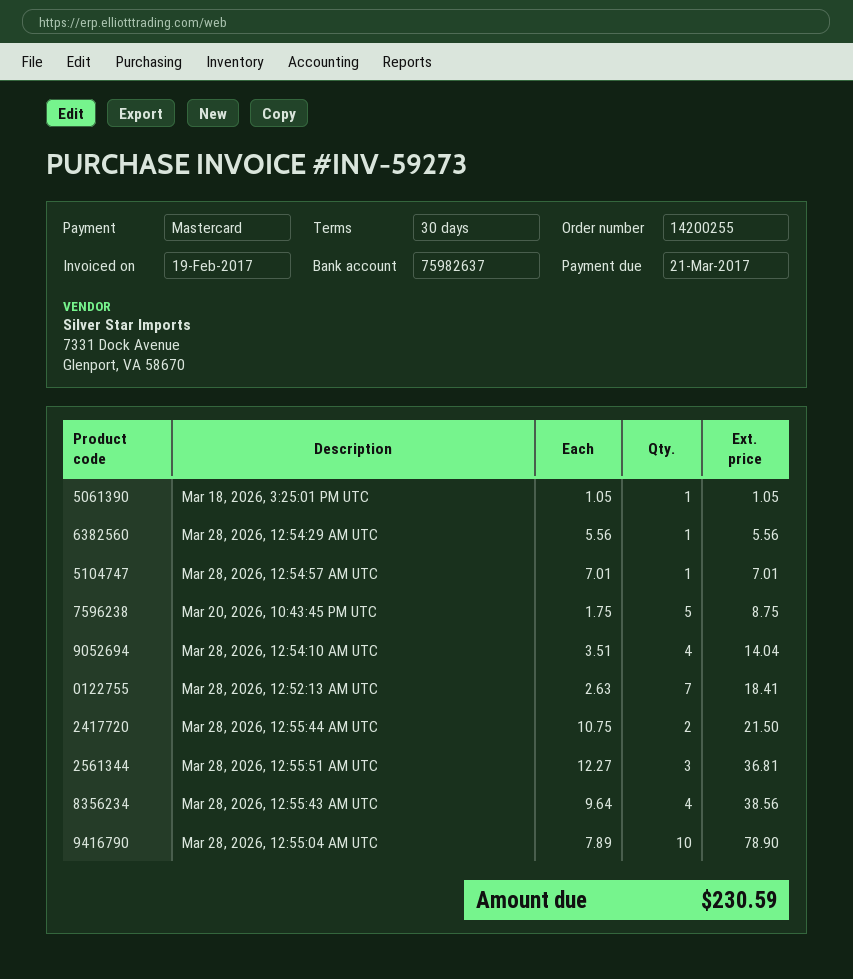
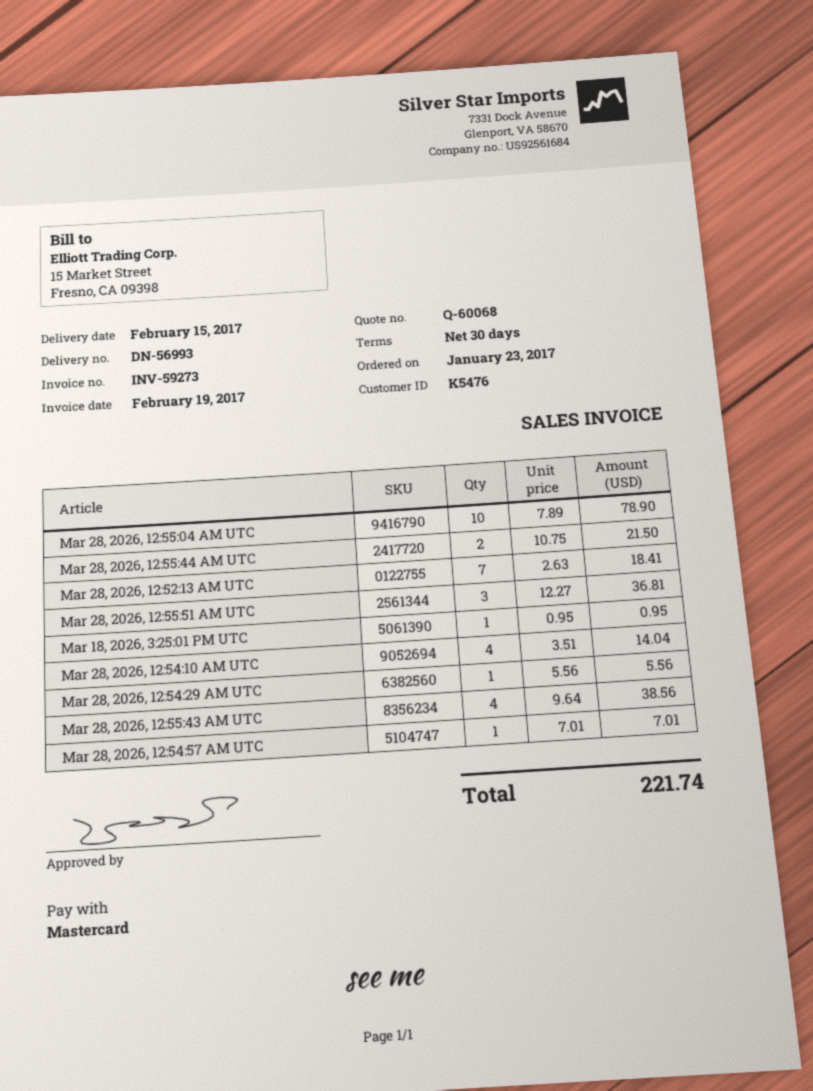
Mar 18, 2026, 3:25:01 PM UTC: 1 x 1.05 = 1.05 -> 1 x 0.95 = 0.95
Mar 20, 2026, 10:43:45 PM UTC: 5 x 1.75 = 8.75 -> none
total: 230.59 -> 221.74

